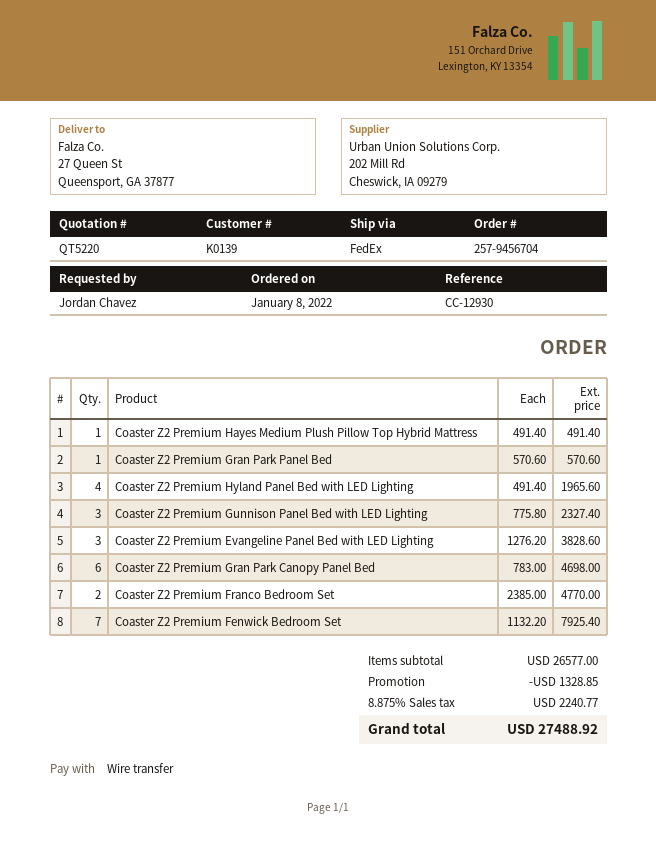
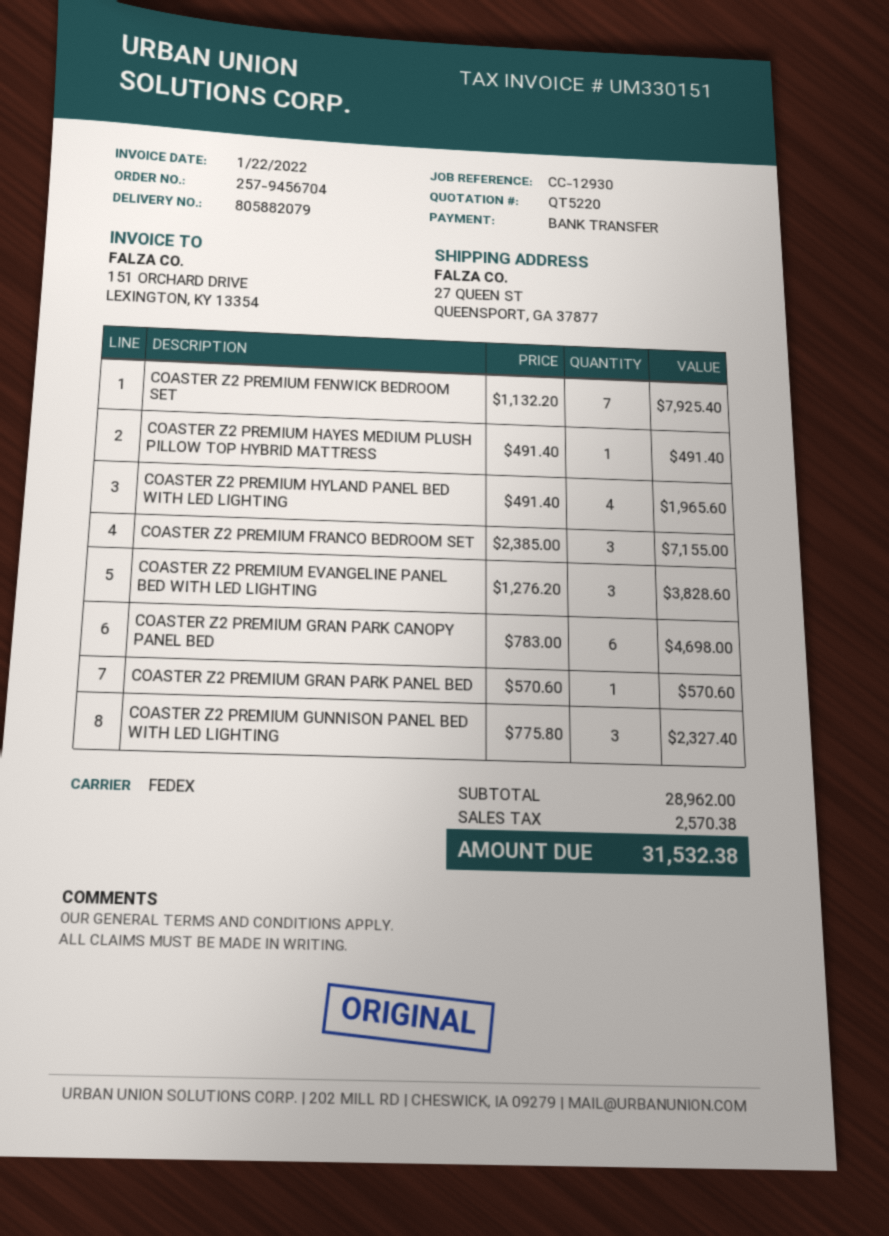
Coaster Z2 Premium Franco Bedroom Set: 2 x 2385.00 = 4770.00 -> 3 x 2385.00 = 7155.00
subtotal: 26577.00 -> 28962.00
discount: 1328.85 -> none
tax: 2240.77 -> 2570.38
total: 27488.92 -> 31532.38

